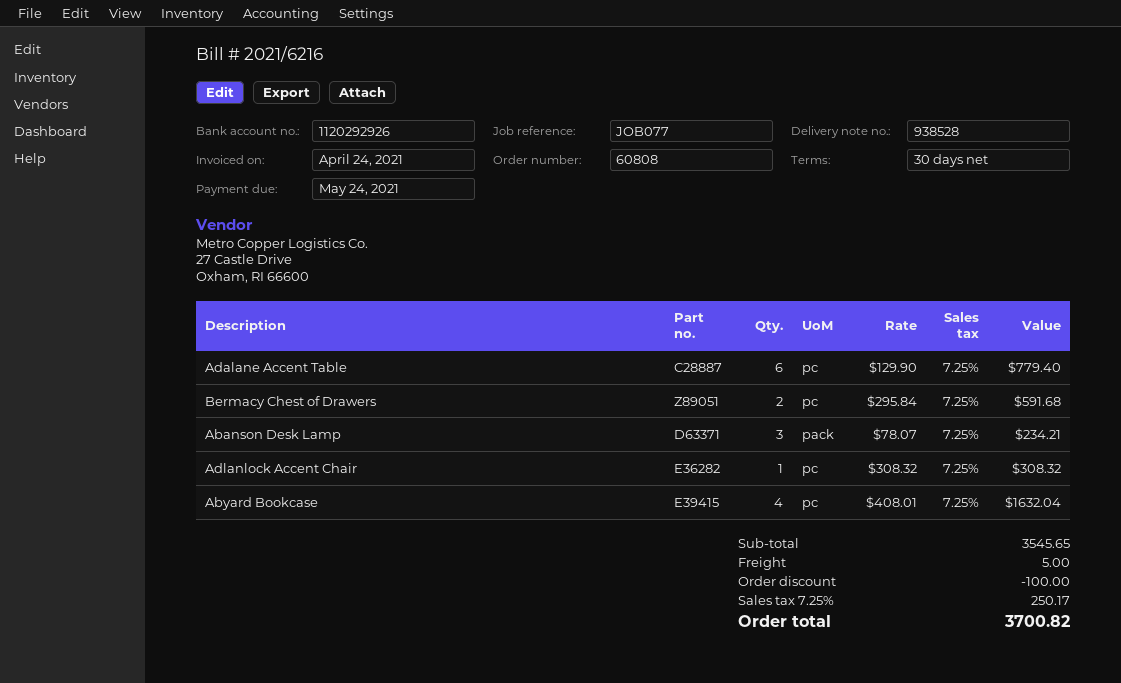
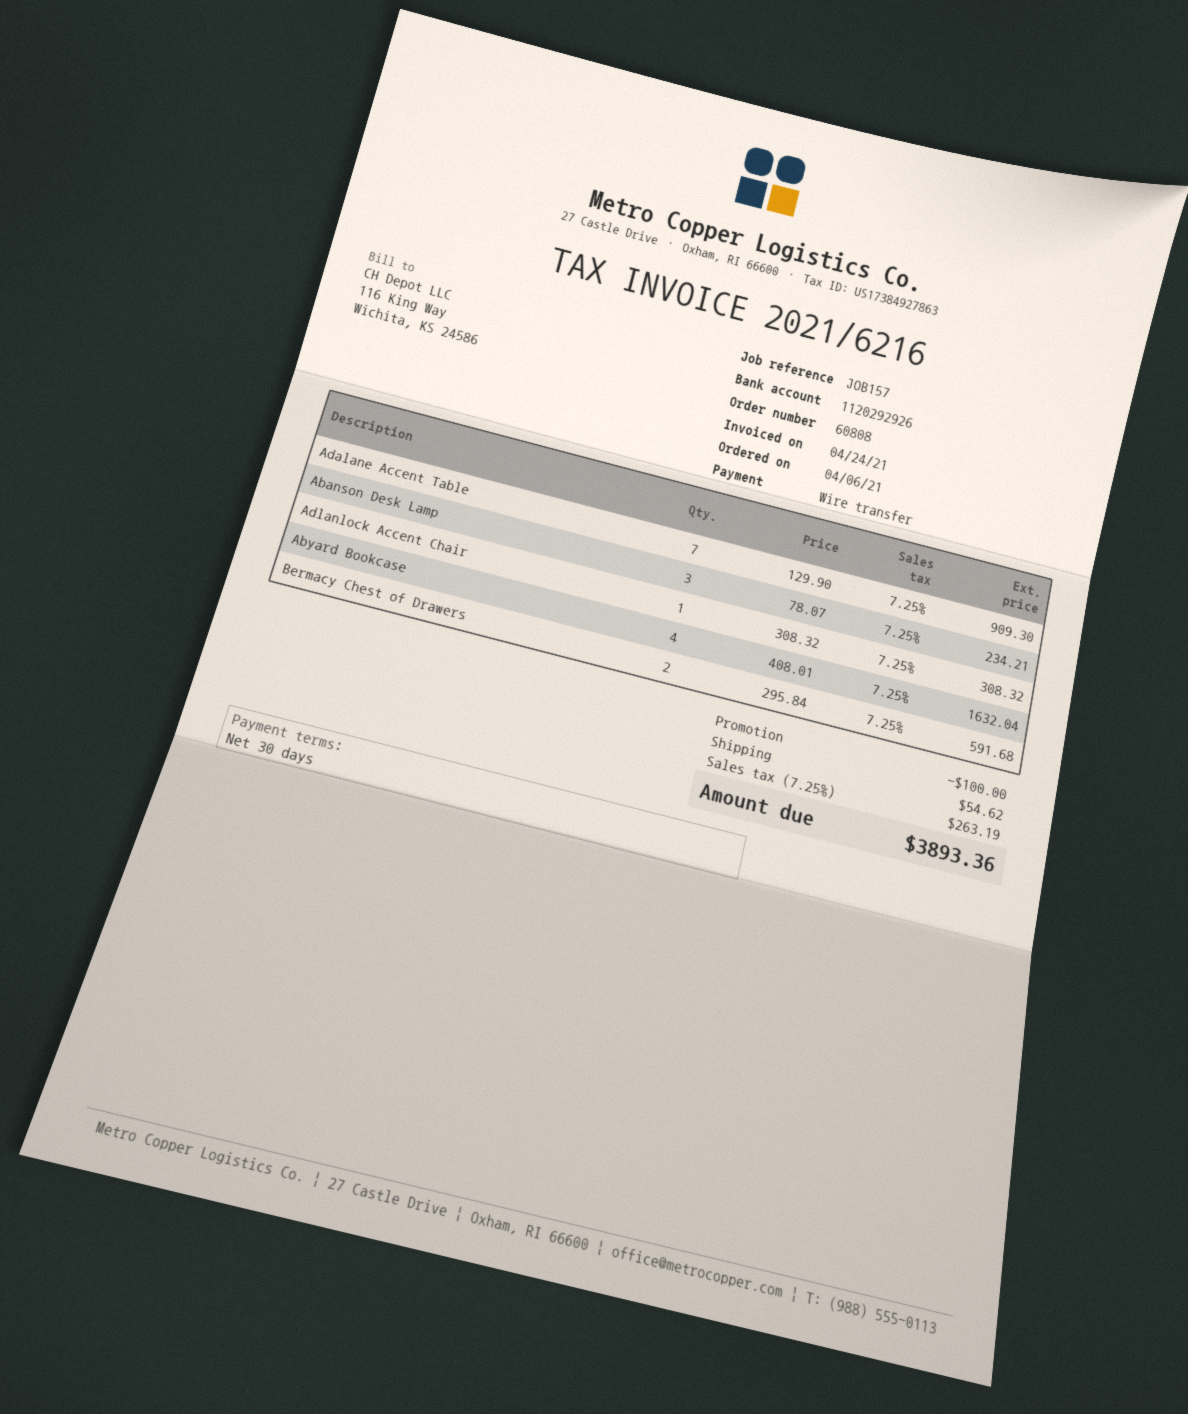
reference: JOB077 -> JOB157
Adalane Accent Table: 6 x 129.90 = 779.40 -> 7 x 129.90 = 909.30
shipping: 5.00 -> 54.62
tax: 7.25% = 250.17 -> 7.25% = 263.19
total: 3700.82 -> 3893.36

